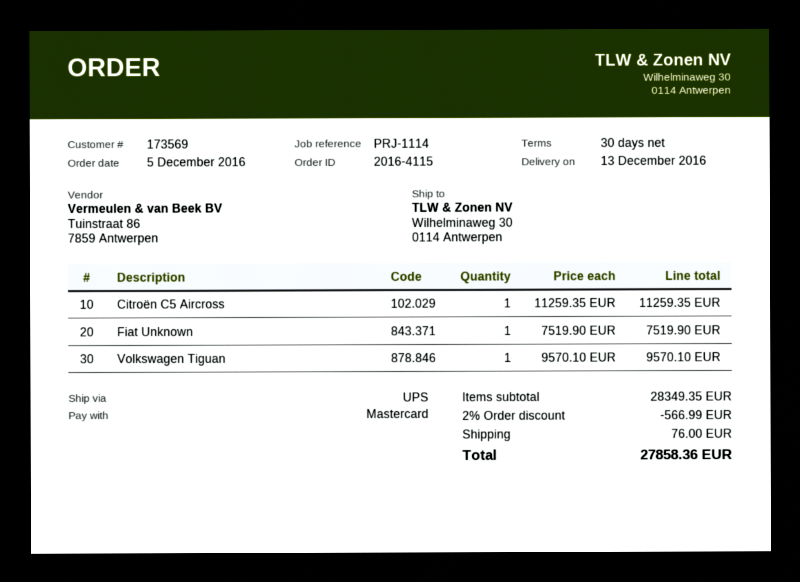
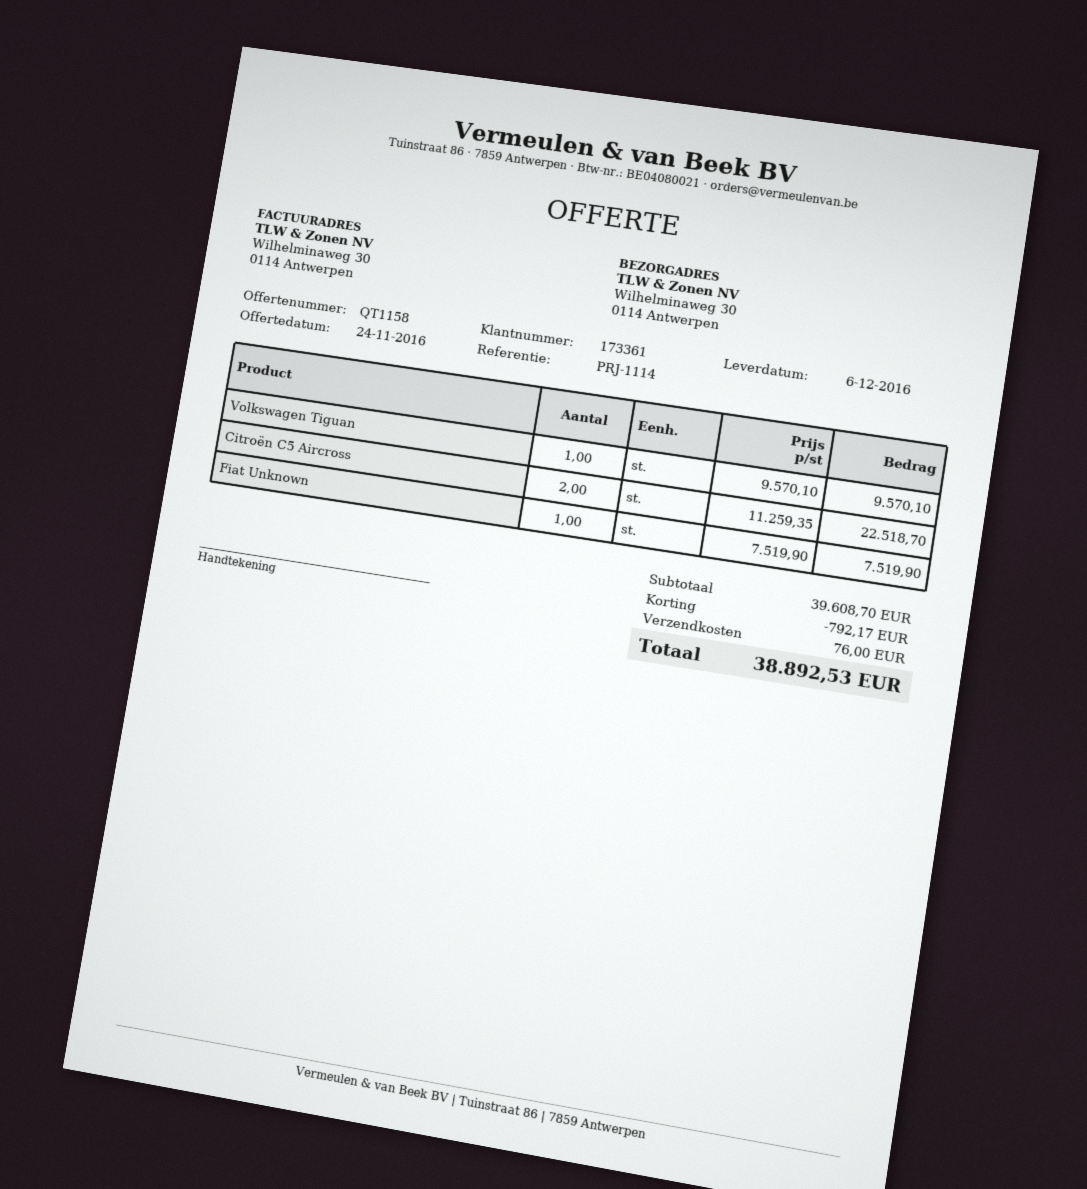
delivery date: 2016-12-13 -> 2016-12-06
customer number: 173569 -> 173361
Citroën C5 Aircross: 1 x 11259.35 = 11259.35 -> 2 x 11259.35 = 22518.70
subtotal: 28349.35 -> 39608.70
discount: 566.99 -> 792.17
total: 27858.36 -> 38892.53

